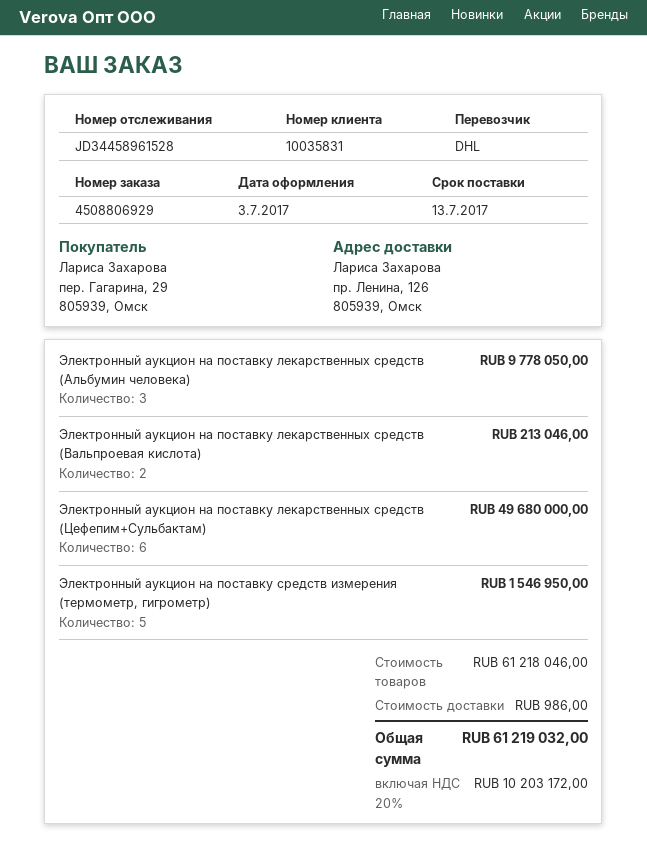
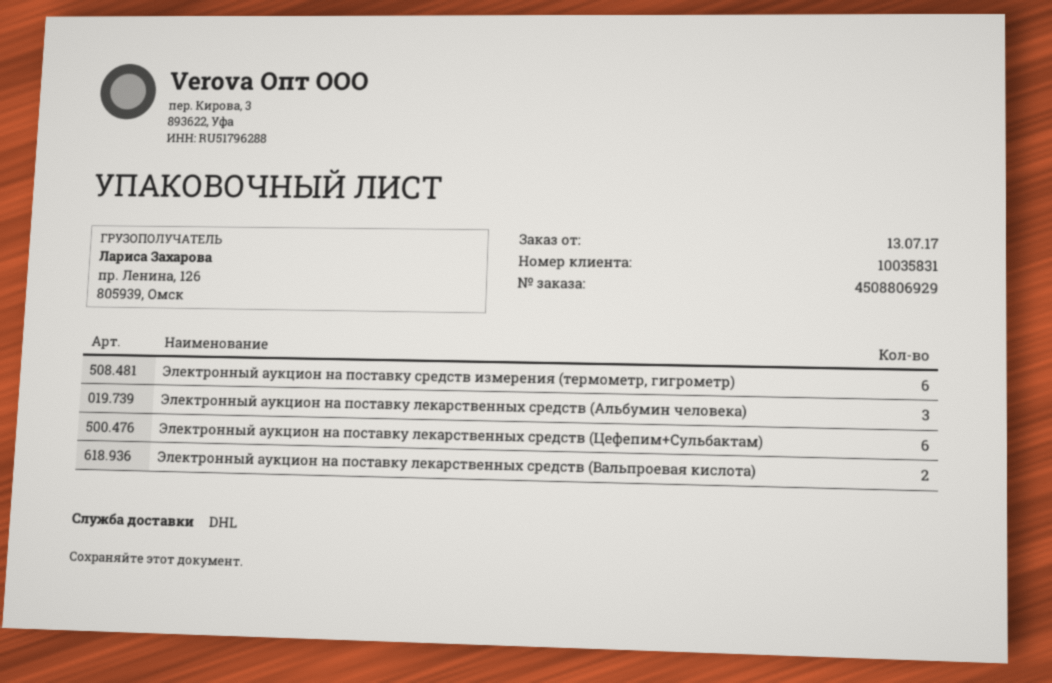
order date: 2017-07-03 -> 2017-07-13
Электронный аукцион на поставку средств измерения (термометр, гигрометр): 5 -> 6

